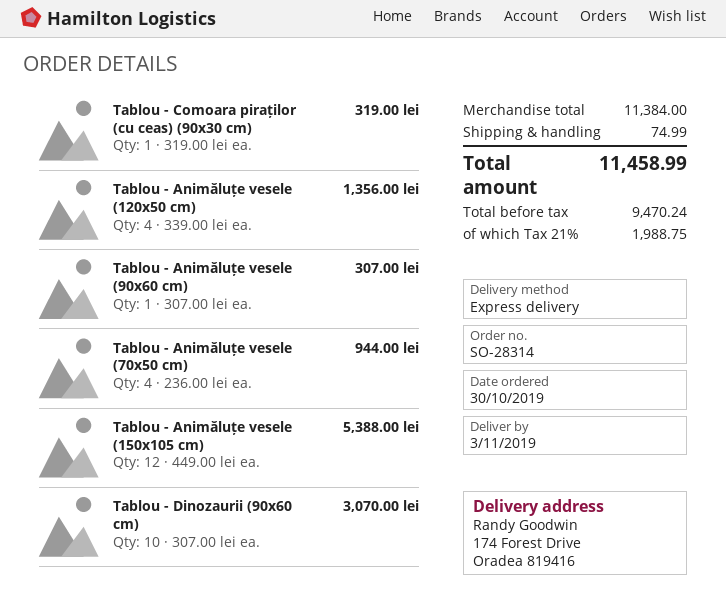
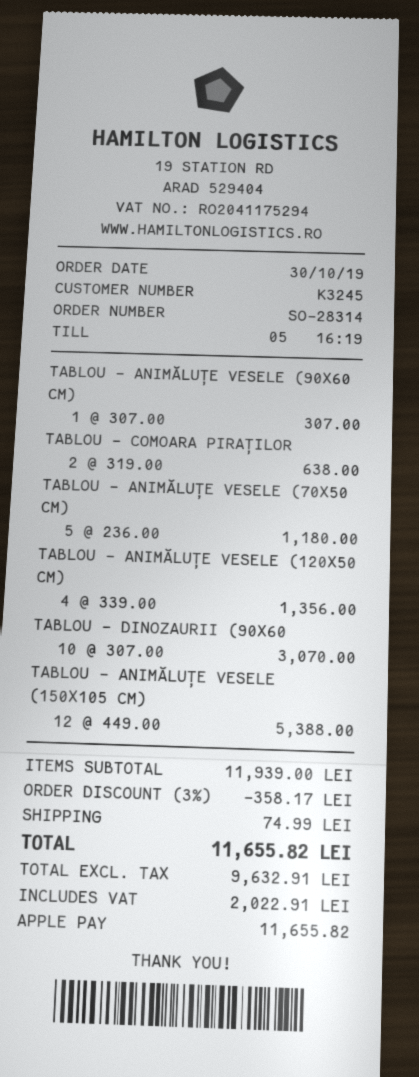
Tablou - Comoara piraților (cu ceas) (90x30 cm): 1 x 319.00 = 319.00 -> 2 x 319.00 = 638.00
Tablou - Animăluțe vesele (70x50 cm): 4 x 236.00 = 944.00 -> 5 x 236.00 = 1180.00
subtotal: 11384.00 -> 11939.00
discount: none -> 3% = 358.17
net: 9470.24 -> 9632.91
tax: 1988.75 -> 2022.91
total: 11458.99 -> 11655.82

